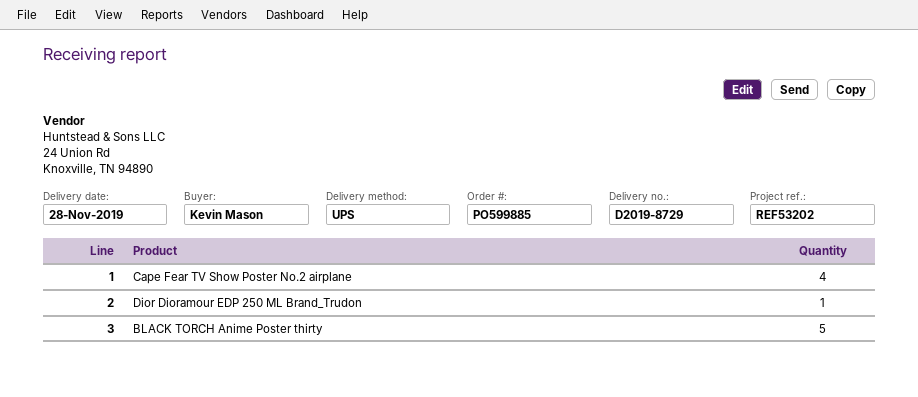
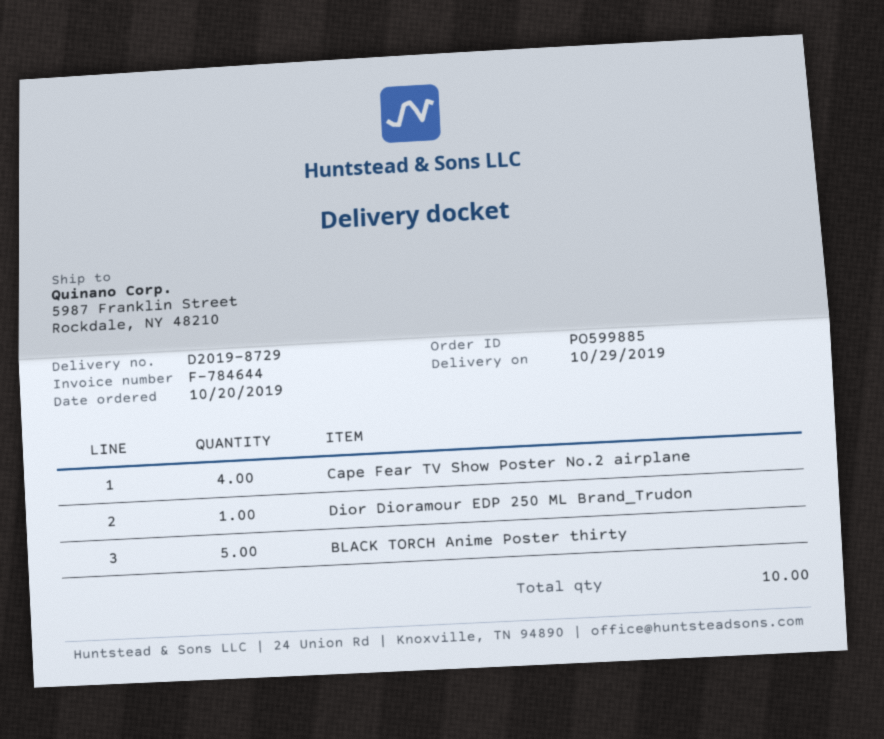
delivery date: 2019-11-28 -> 2019-10-29

